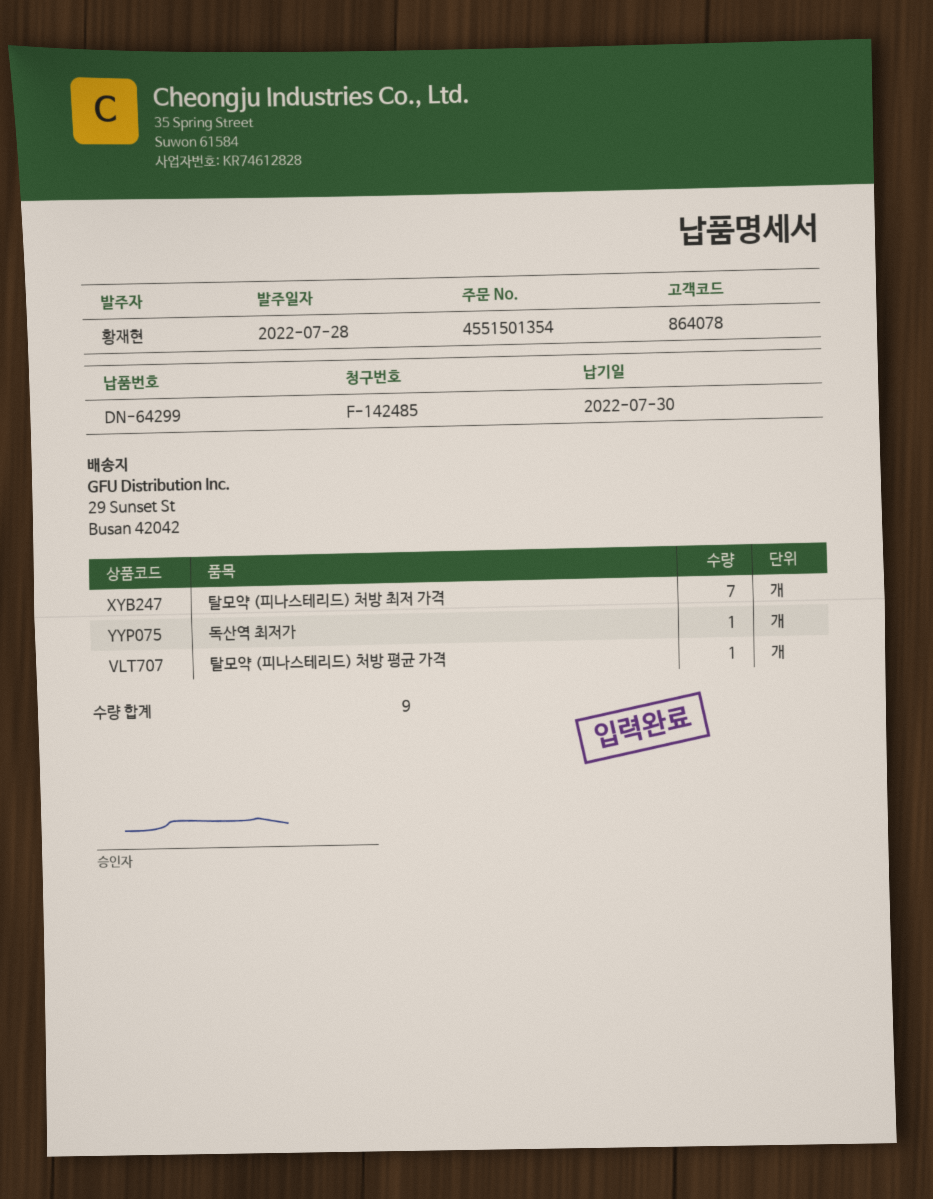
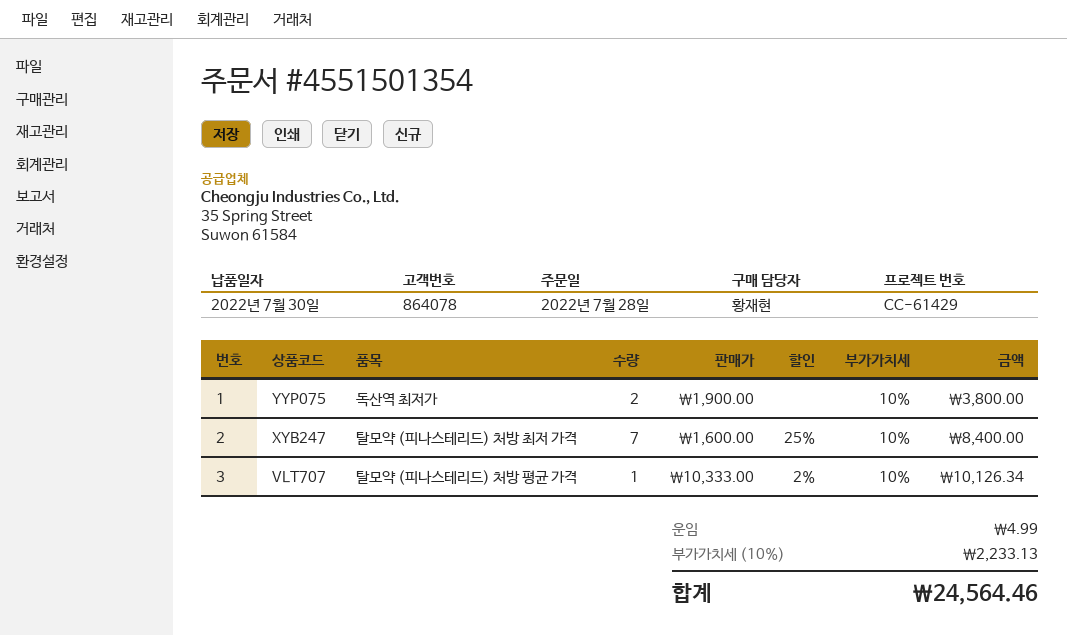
독산역 최저가: 1 -> 2

